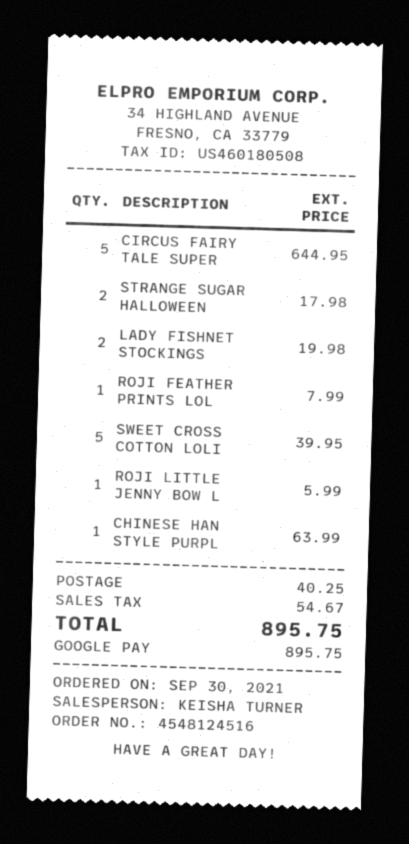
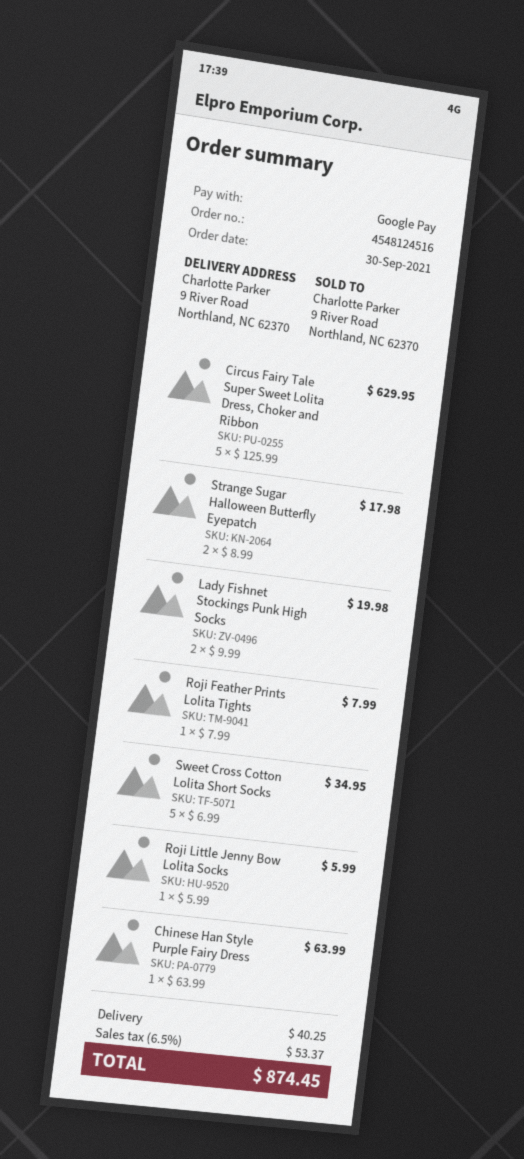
CIRCUS FAIRY TALE SUPER: 5 for 644.95 -> 5 for 629.95
SWEET CROSS COTTON LOLI: 5 for 39.95 -> 5 for 34.95
tax: 54.67 -> 53.37
total: 895.75 -> 874.45

